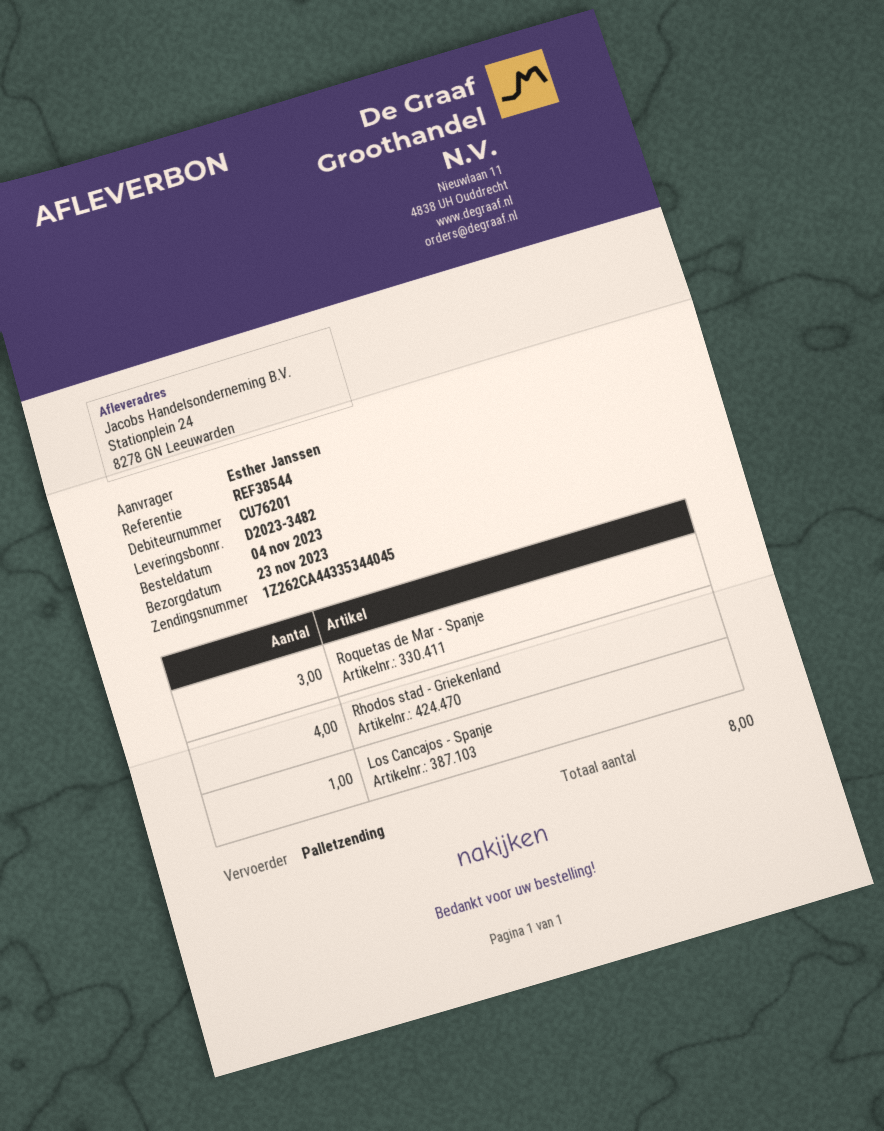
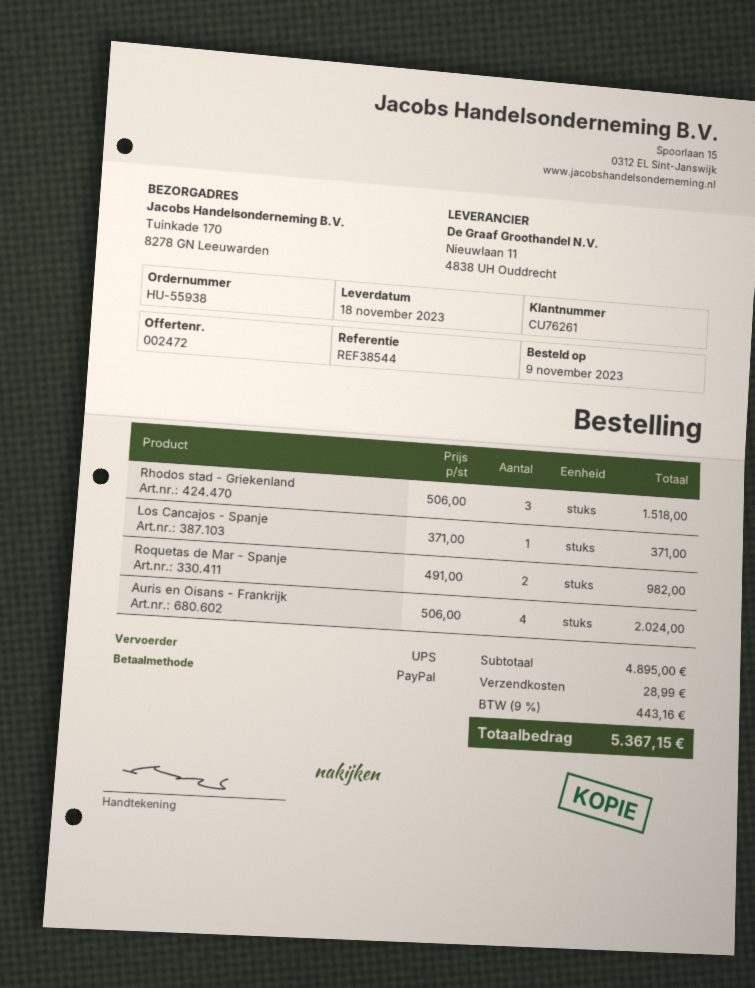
order date: 2023-11-04 -> 2023-11-09
delivery date: 2023-11-23 -> 2023-11-18
customer number: CU76201 -> CU76261
shipping method: pallet freight -> UPS
ship to: Stationplein 24, 8278 GN Leeuwarden -> Tuinkade 170, 8278 GN Leeuwarden
Roquetas de Mar - Spanje: 3 -> 2
Rhodos stad - Griekenland: 4 -> 3
Auris en Oisans - Frankrijk: none -> 4

